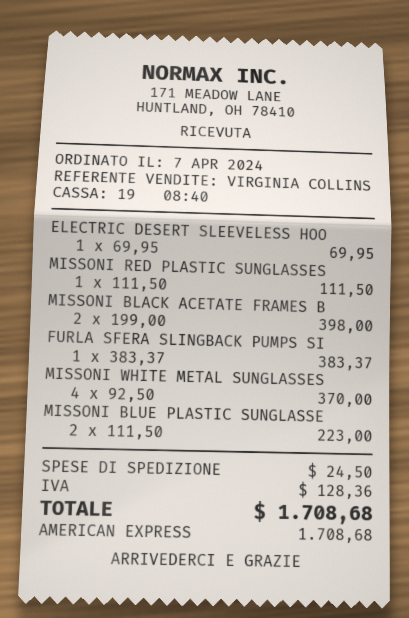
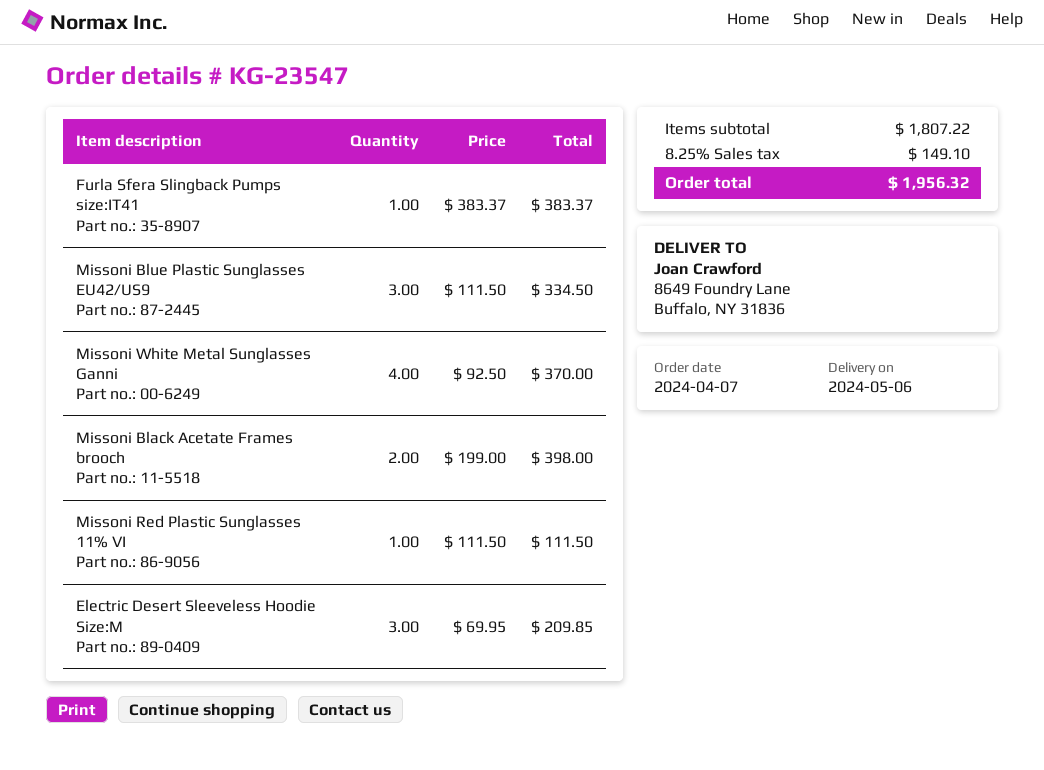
ELECTRIC DESERT SLEEVELESS HOO: 1 x 69.95 = 69.95 -> 3 x 69.95 = 209.85
MISSONI BLUE PLASTIC SUNGLASSE: 2 x 111.50 = 223.00 -> 3 x 111.50 = 334.50
shipping: 24.50 -> none
tax: 128.36 -> 149.10
total: 1708.68 -> 1956.32

